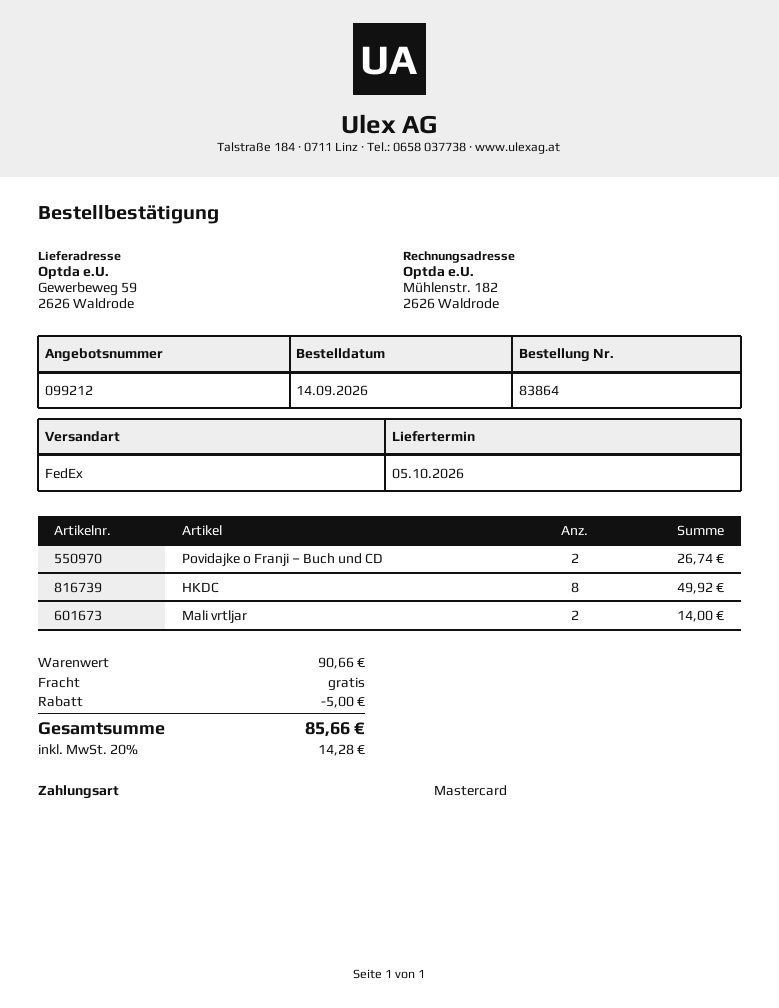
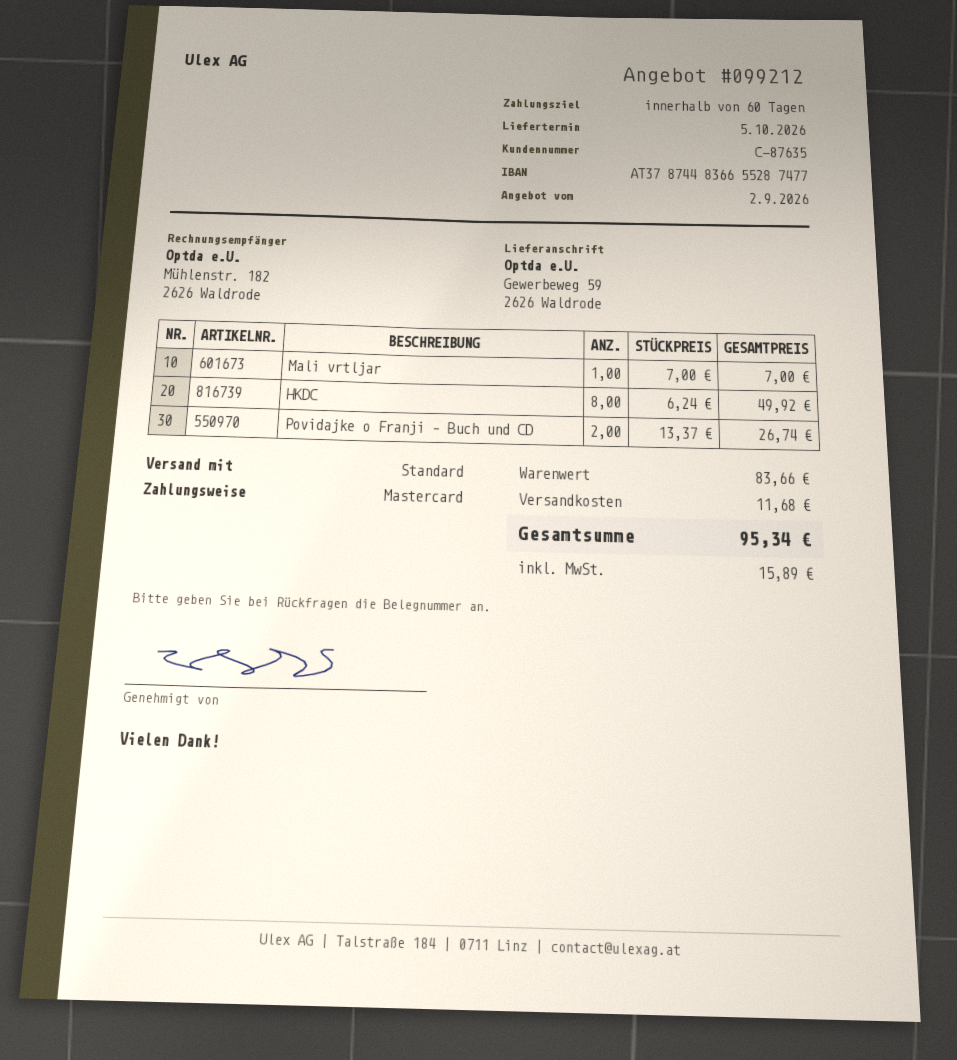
shipping method: FedEx -> standard
Mali vrtljar: 2 for 14.00 -> 1 for 7.00
subtotal: 90.66 -> 83.66
discount: 5.00 -> none
shipping: 0.00 -> 11.68
tax: 14.28 -> 15.89
total: 85.66 -> 95.34

